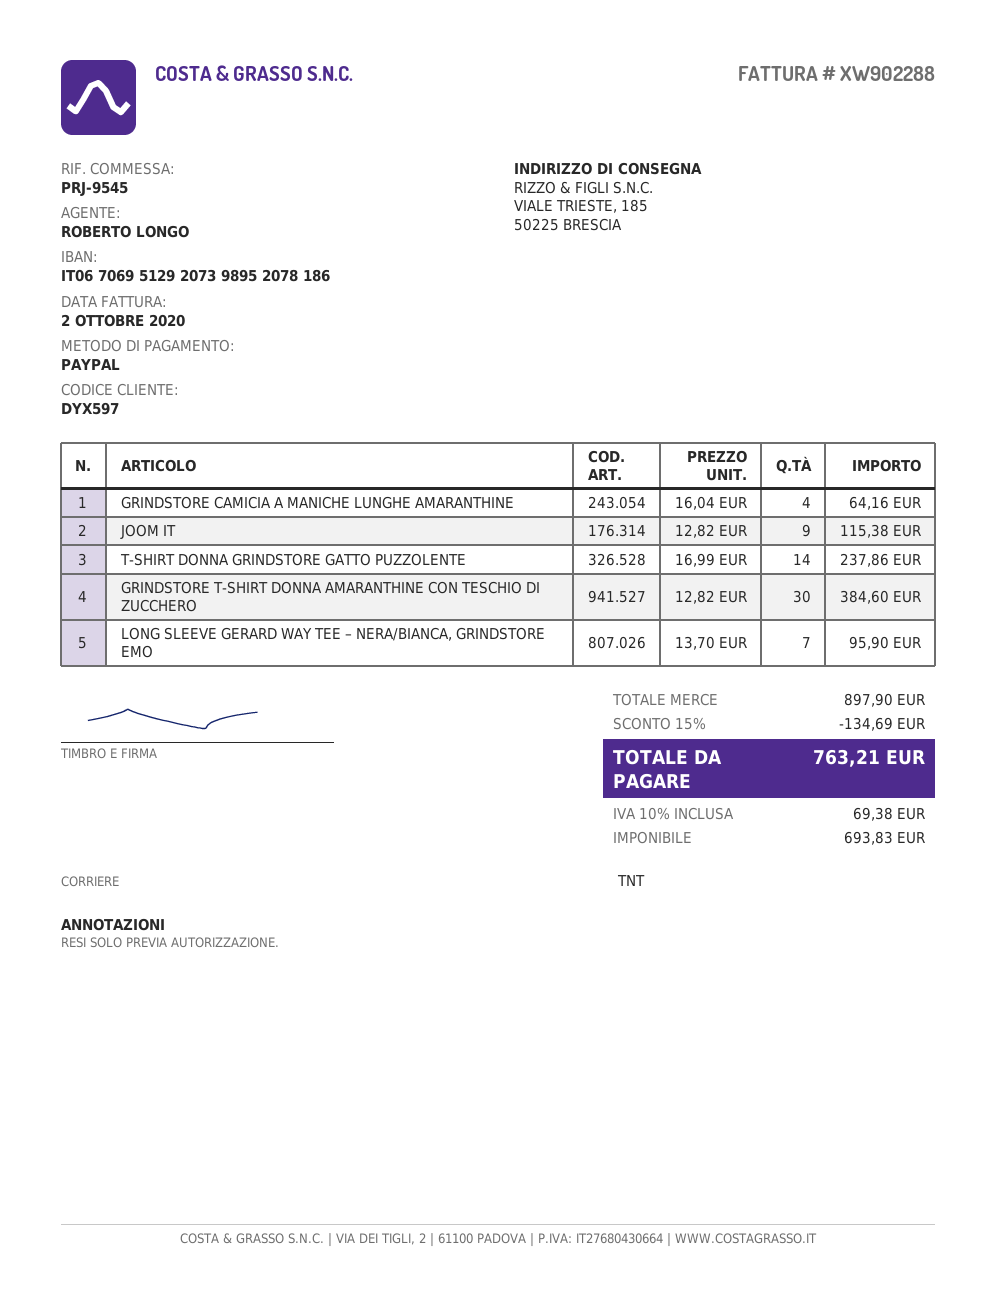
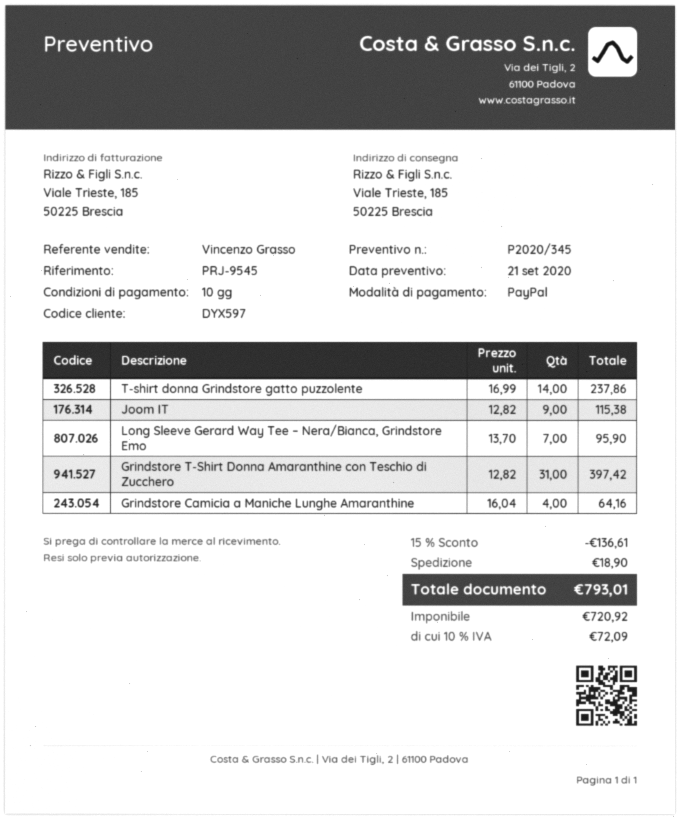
sales rep: ROBERTO LONGO -> Vincenzo Grasso
GRINDSTORE T-SHIRT DONNA AMARANTHINE CON TESCHIO DI ZUCCHERO: 30 x 12.82 = 384.60 -> 31 x 12.82 = 397.42
discount: 15% = 134.69 -> 15% = 136.61
shipping: none -> 18.90
net: 693.83 -> 720.92
tax: 10% = 69.38 -> 10% = 72.09
total: 763.21 -> 793.01

